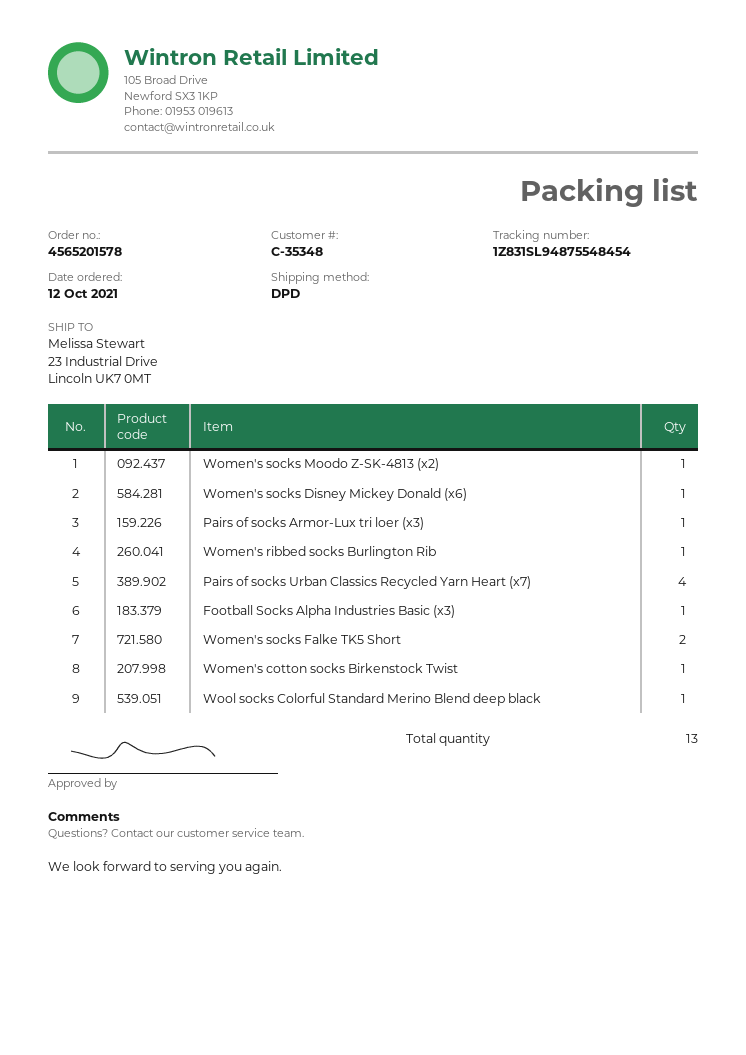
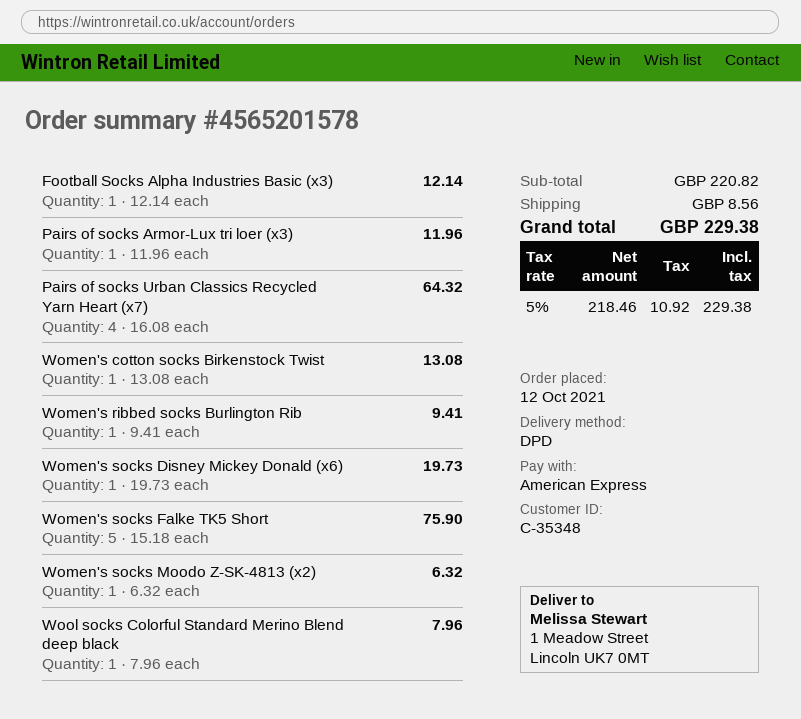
ship to: 23 Industrial Drive, Lincoln UK7 0MT -> 1 Meadow Street, Lincoln UK7 0MT
Women's socks Falke TK5 Short: 2 -> 5

